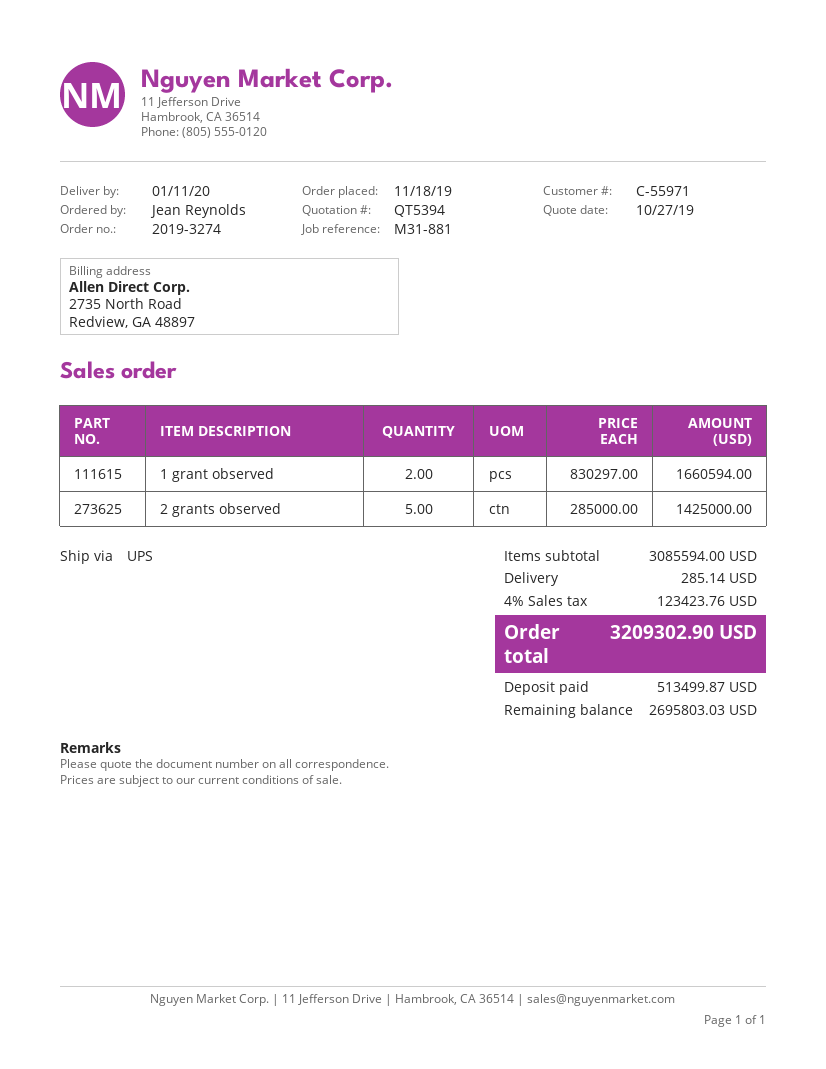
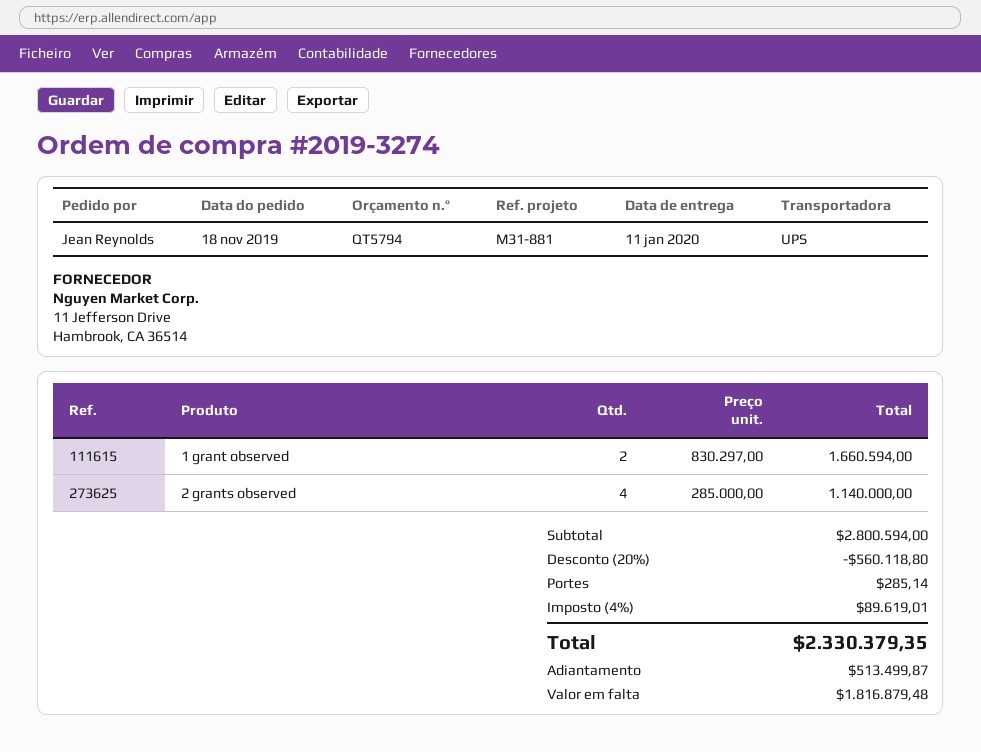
quote number: QT5394 -> QT5794
2 grants observed: 5 x 285000.00 = 1425000.00 -> 4 x 285000.00 = 1140000.00
subtotal: 3085594.00 -> 2800594.00
discount: none -> 20% = 560118.80
tax: 4% = 123423.76 -> 4% = 89619.01
total: 3209302.90 -> 2330379.35
balance: 2695803.03 -> 1816879.48

